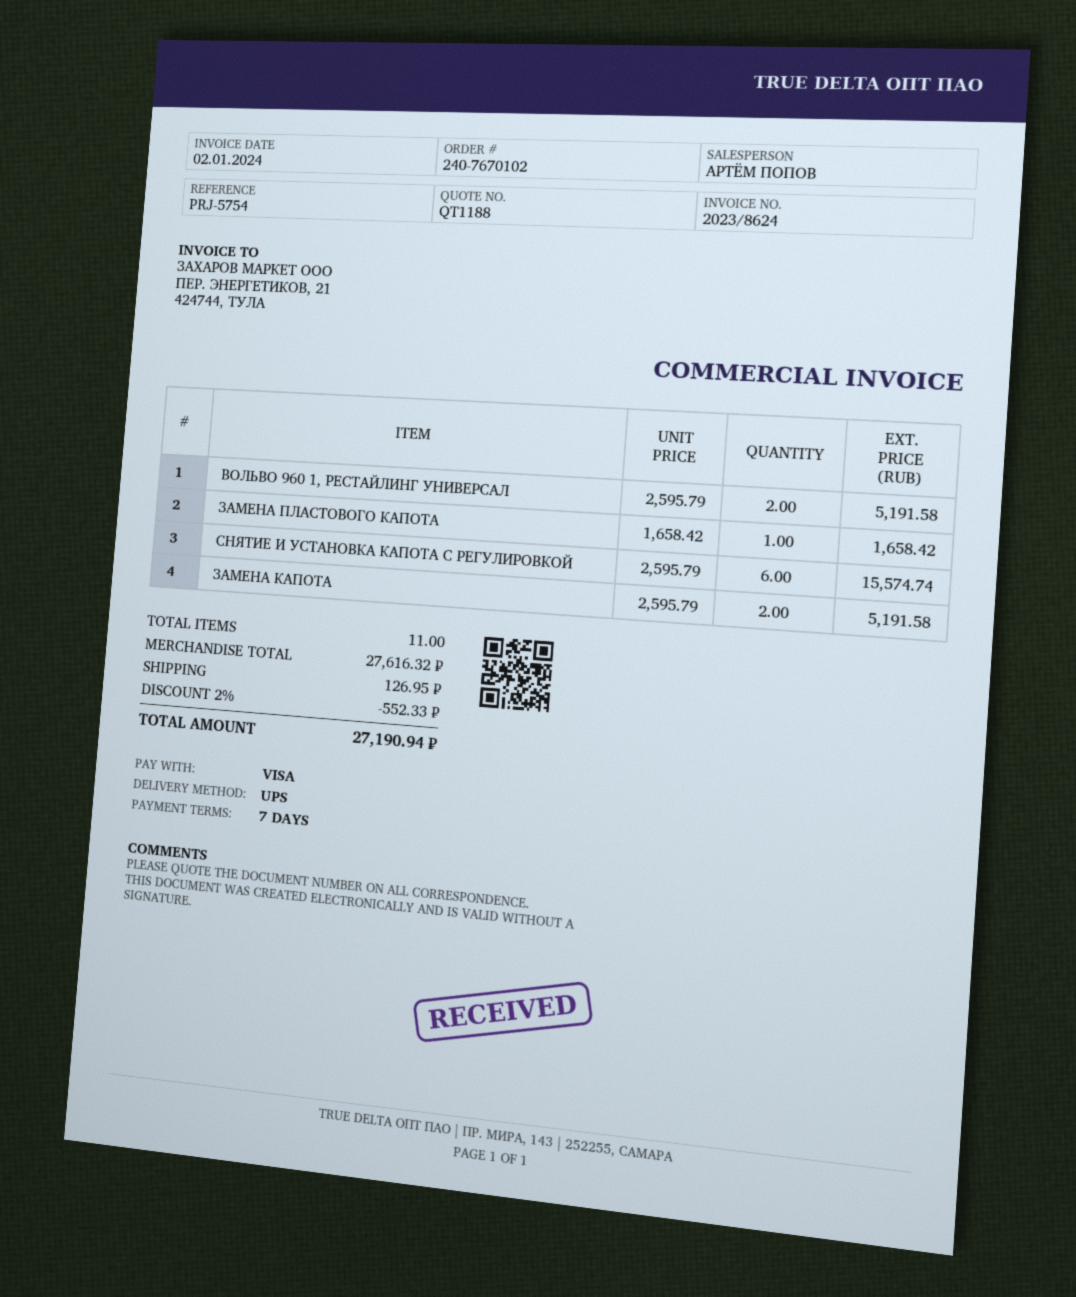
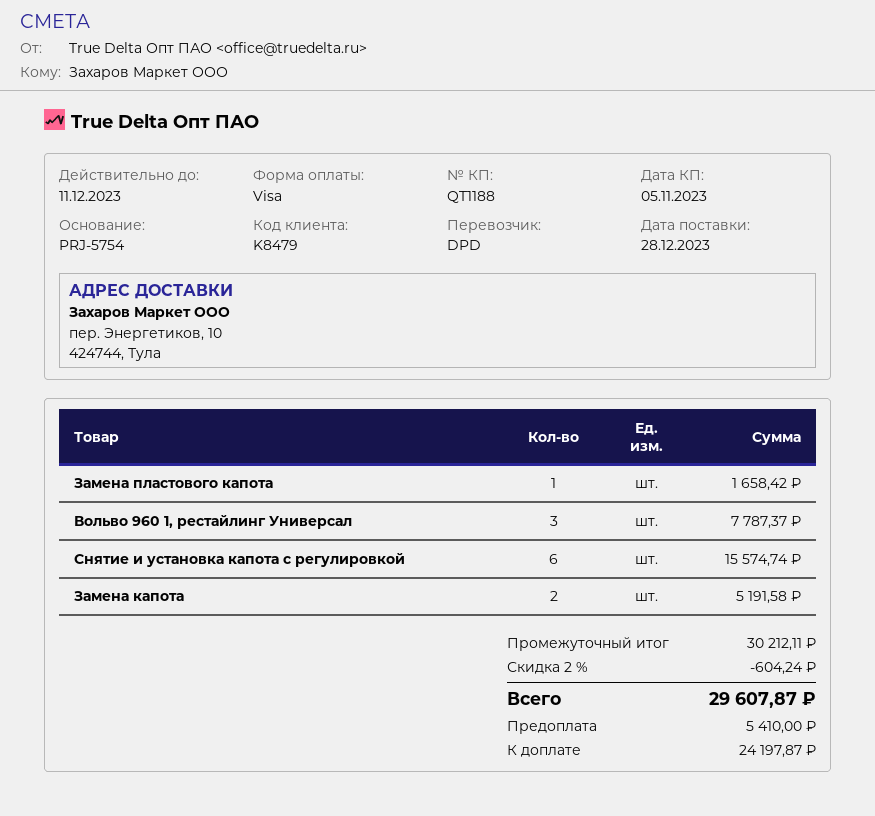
shipping method: UPS -> DPD
ВОЛЬВО 960 1, РЕСТАЙЛИНГ УНИВЕРСАЛ: 2 for 5191.58 -> 3 for 7787.37
subtotal: 27616.32 -> 30212.11
discount: 2% = 552.33 -> 2% = 604.24
shipping: 126.95 -> none
total: 27190.94 -> 29607.87

